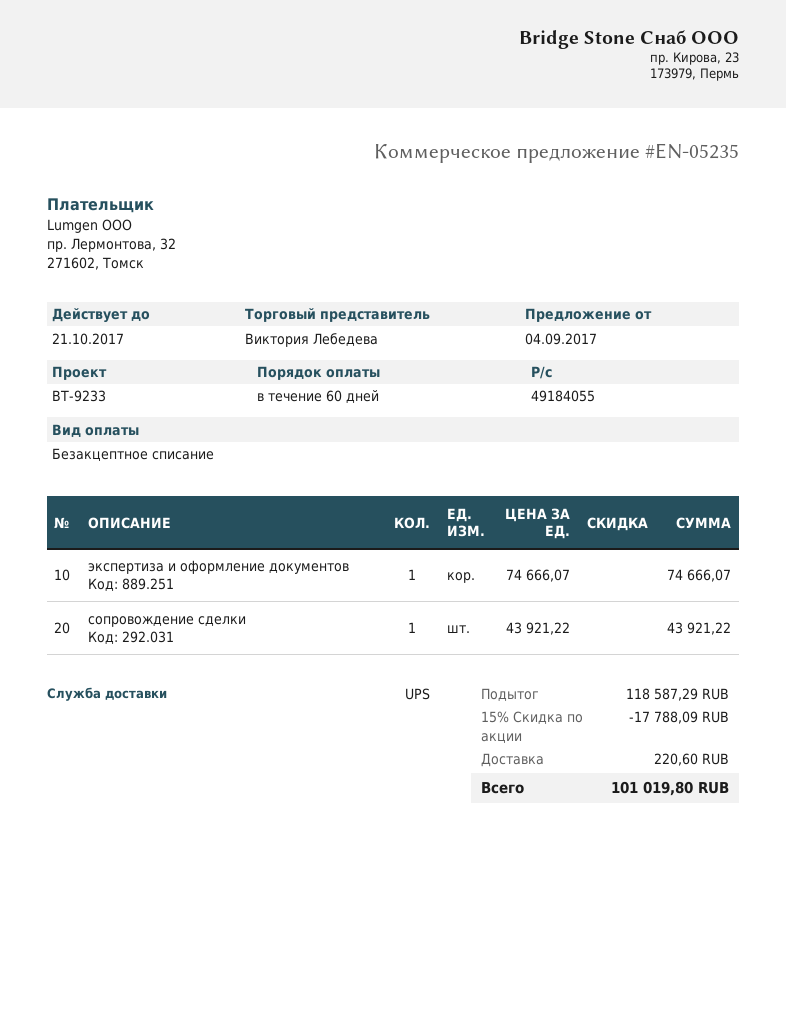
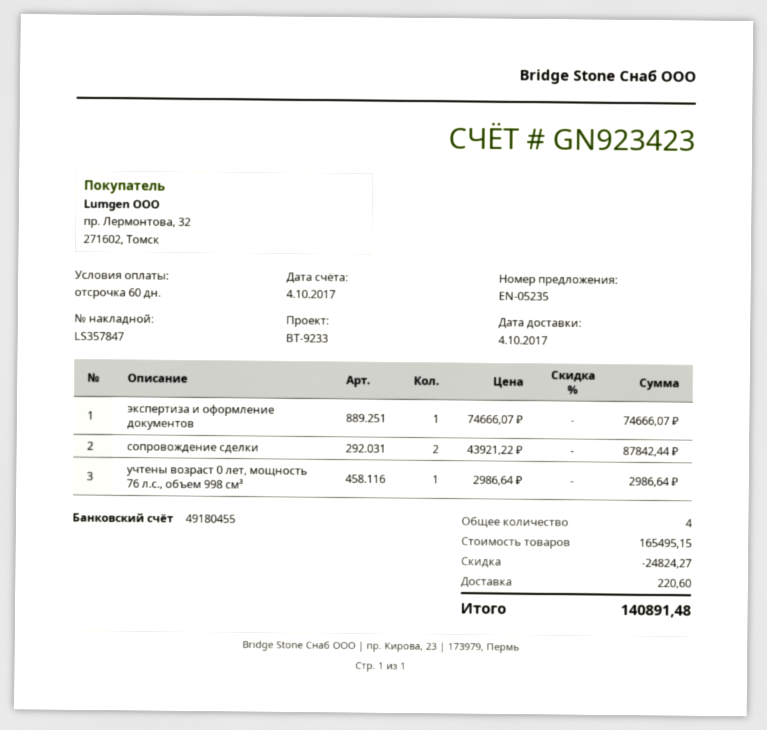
bank account: 49184055 -> 49180455
сопровождение сделки: 1 x 43921.22 = 43921.22 -> 2 x 43921.22 = 87842.44
учтены возраст 0 лет, мощность 76 л.с., объем 998 см³: none -> 1 x 2986.64 = 2986.64
subtotal: 118587.29 -> 165495.15
discount: 17788.09 -> 24824.27
total: 101019.80 -> 140891.48

